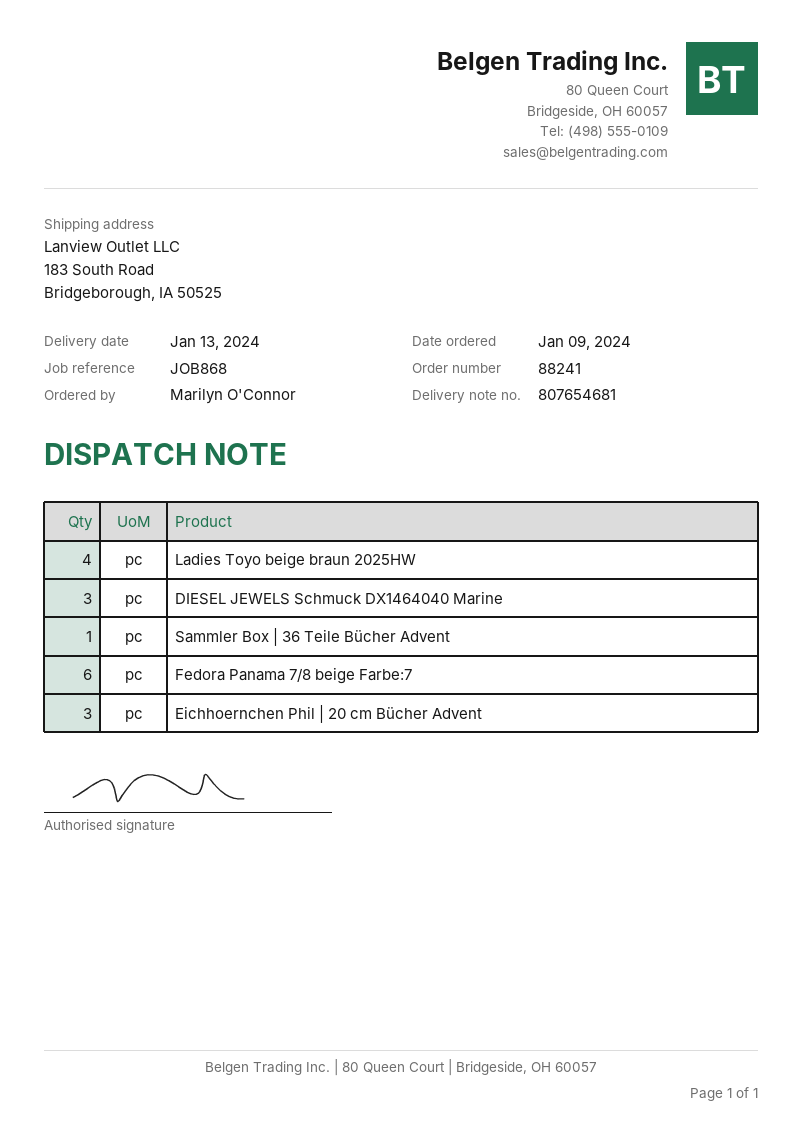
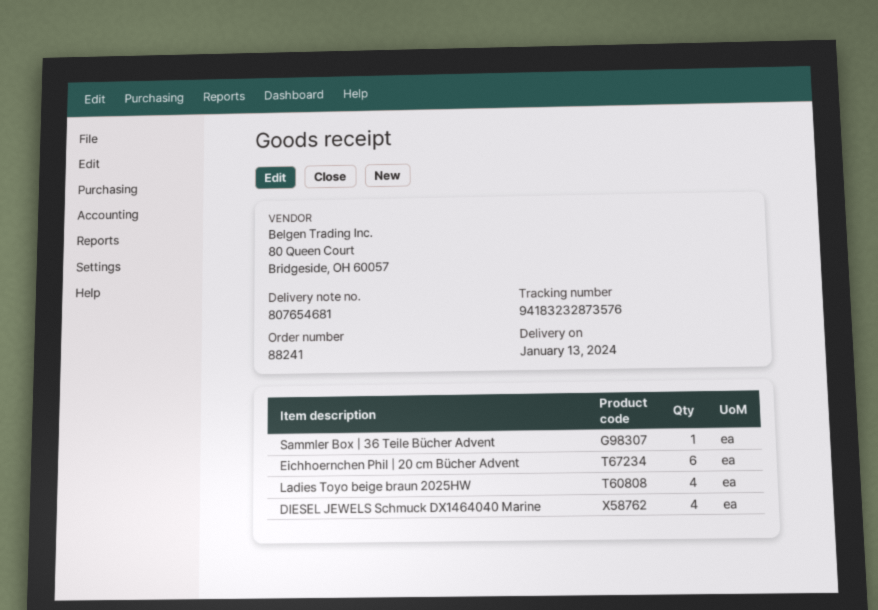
DIESEL JEWELS Schmuck DX1464040 Marine: 3 -> 4
Fedora Panama 7/8 beige Farbe:7: 6 -> none
Eichhoernchen Phil | 20 cm Bücher Advent: 3 -> 6

